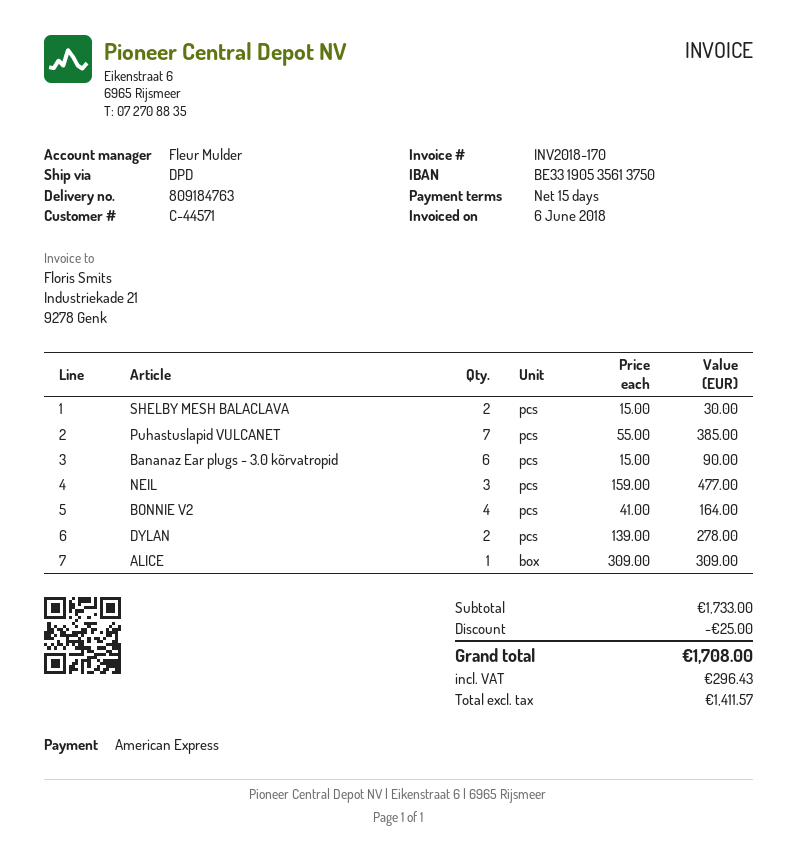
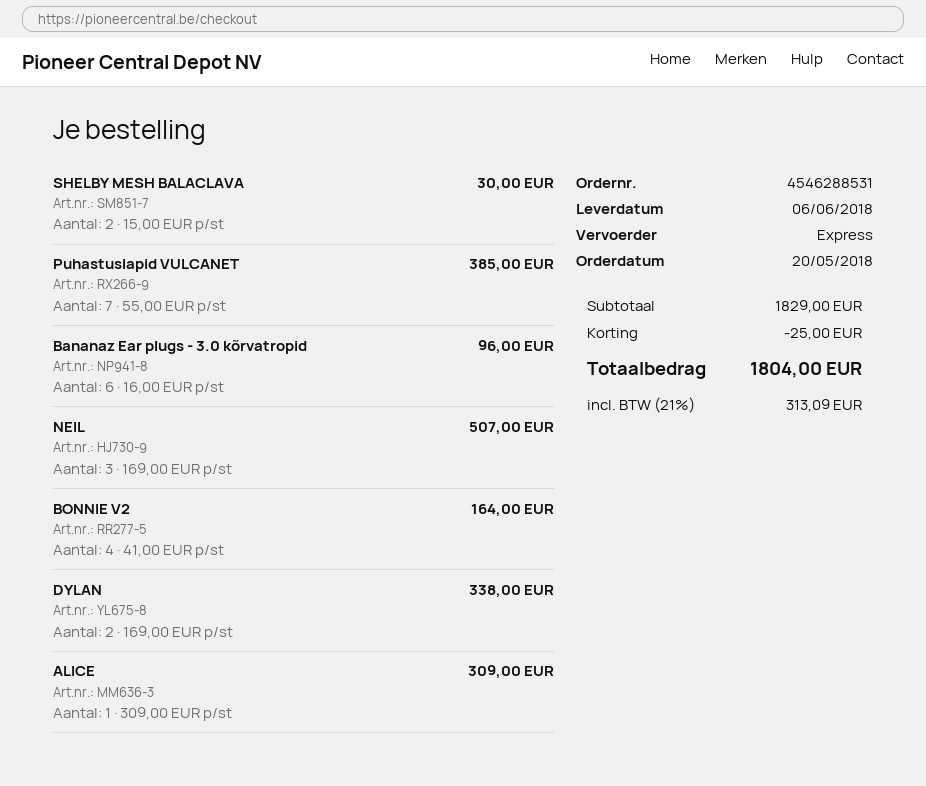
shipping method: DPD -> express
Bananaz Ear plugs - 3.0 kõrvatropid: 6 x 15.00 = 90.00 -> 6 x 16.00 = 96.00
NEIL: 3 x 159.00 = 477.00 -> 3 x 169.00 = 507.00
DYLAN: 2 x 139.00 = 278.00 -> 2 x 169.00 = 338.00
subtotal: 1733.00 -> 1829.00
tax: 296.43 -> 313.09
total: 1708.00 -> 1804.00

